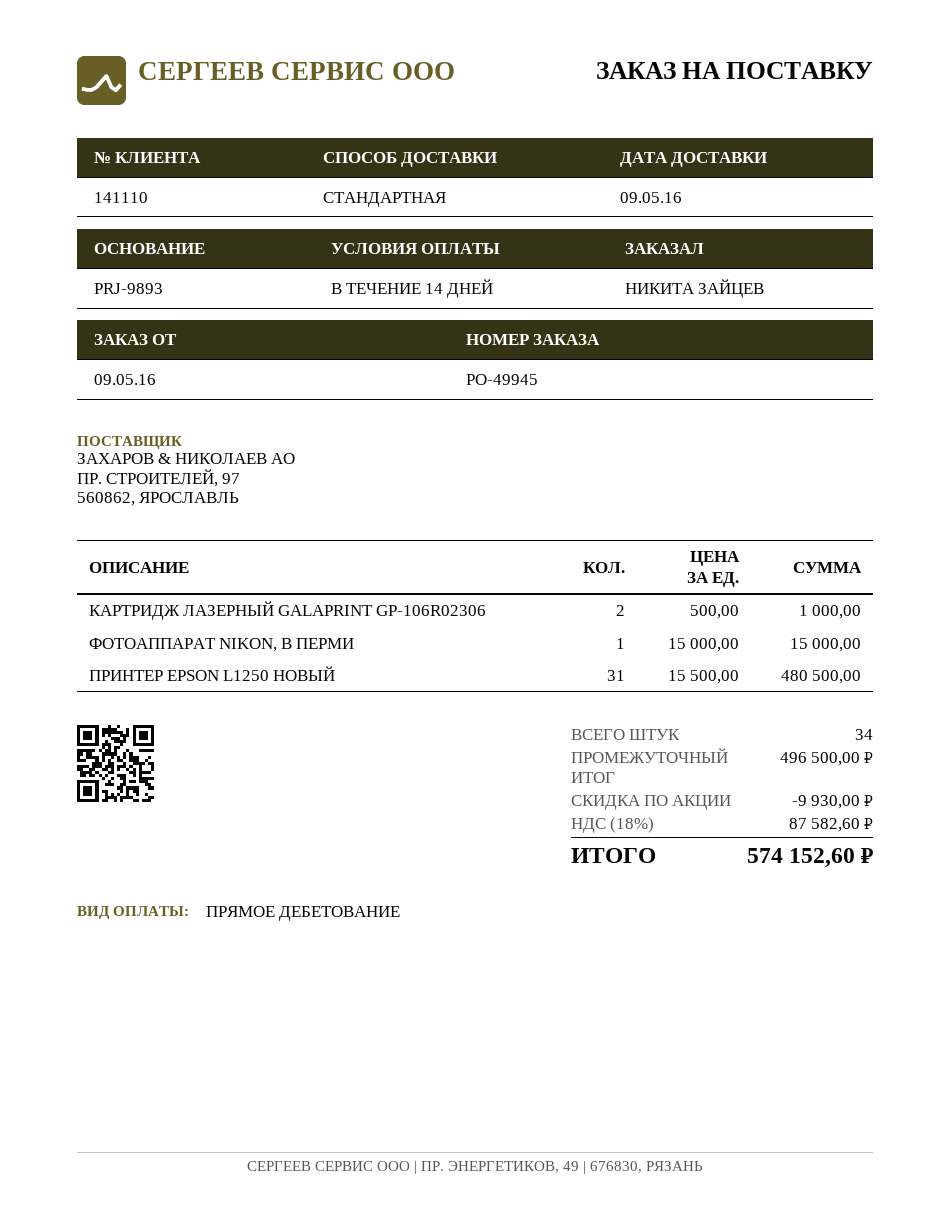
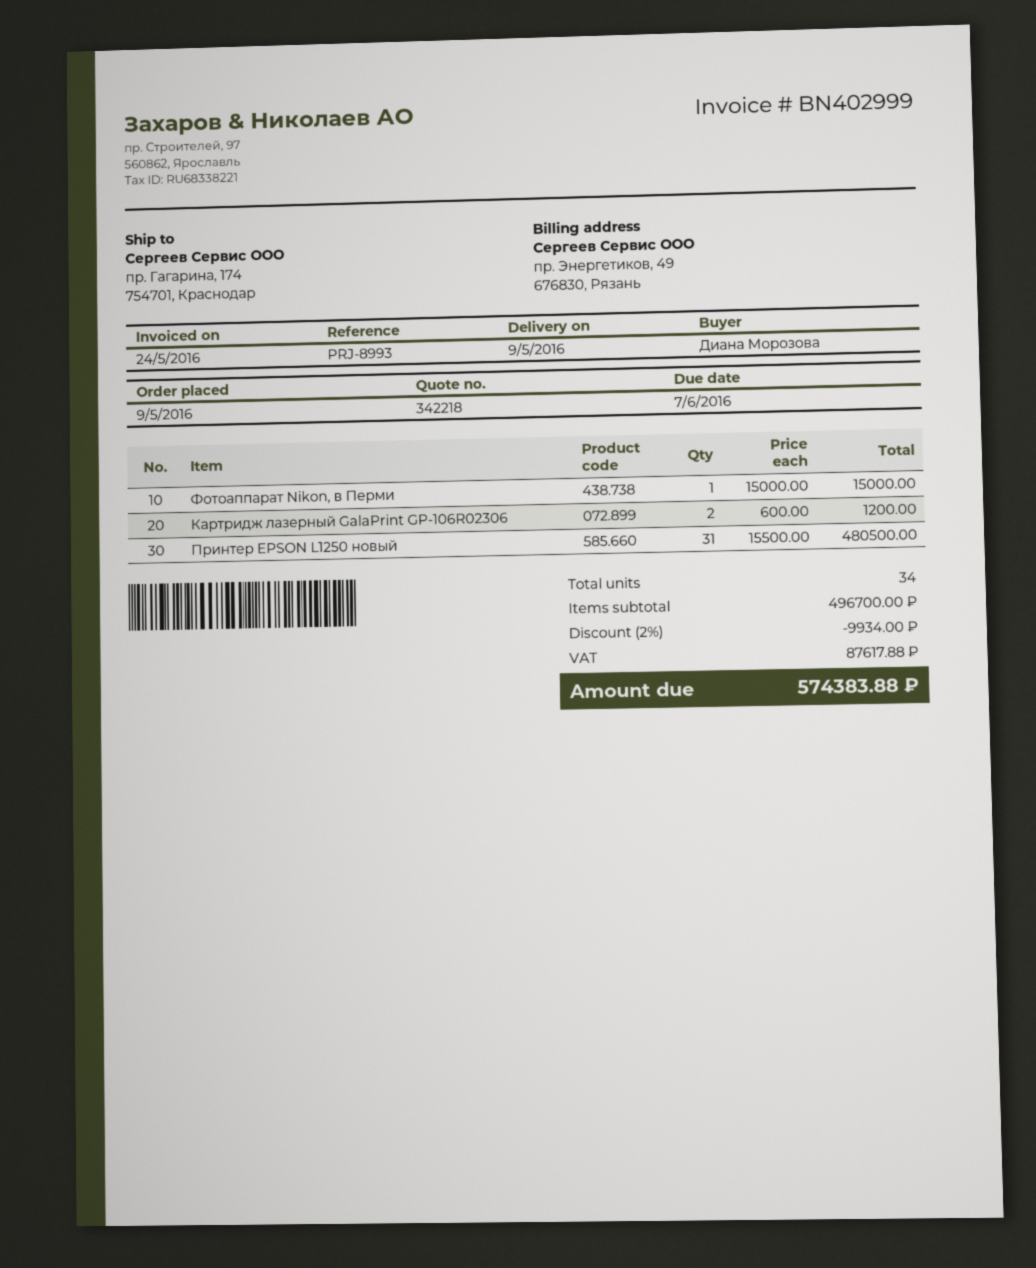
reference: PRJ-9893 -> PRJ-8993
ordered by: НИКИТА ЗАЙЦЕВ -> Диана Морозова
КАРТРИДЖ ЛАЗЕРНЫЙ GALAPRINT GP-106R02306: 2 x 500.00 = 1000.00 -> 2 x 600.00 = 1200.00
subtotal: 496500.00 -> 496700.00
discount: 9930.00 -> 9934.00
tax: 87582.60 -> 87617.88
total: 574152.60 -> 574383.88

